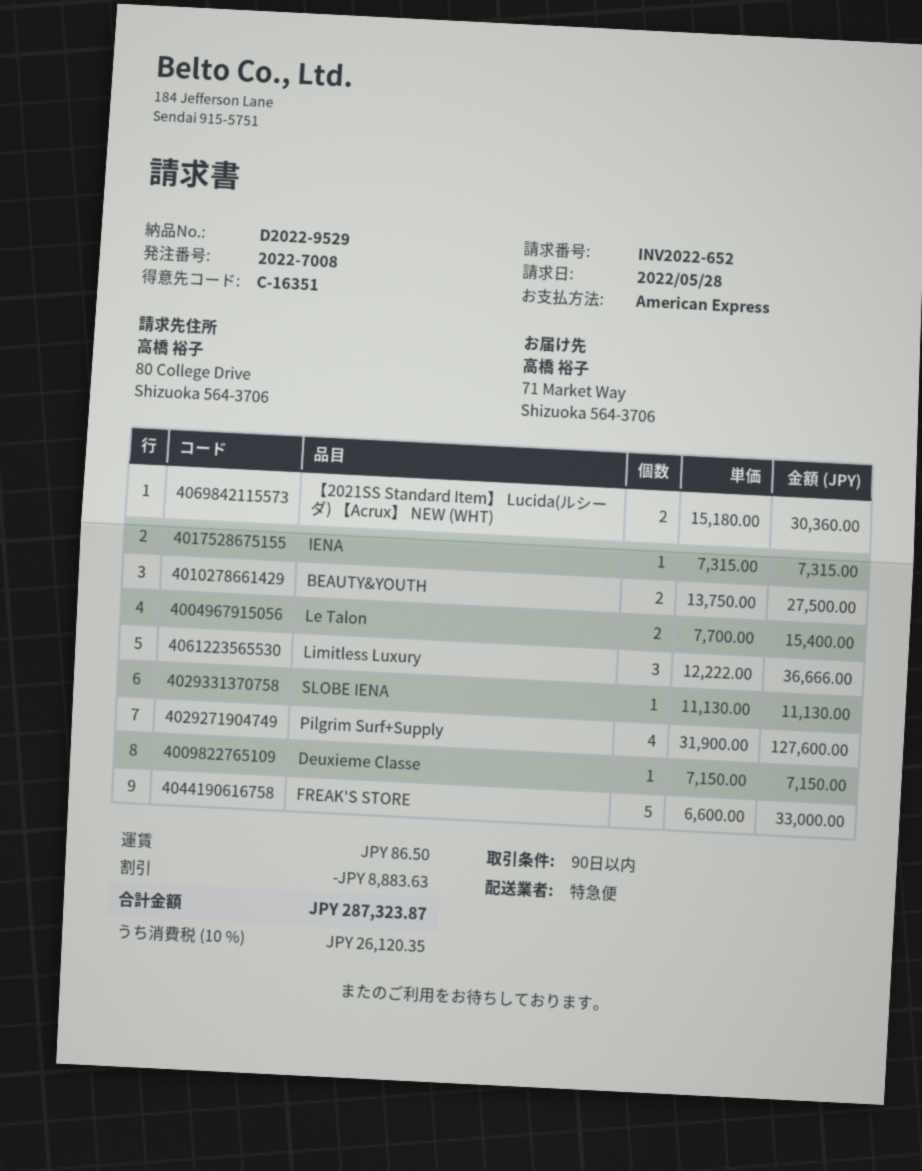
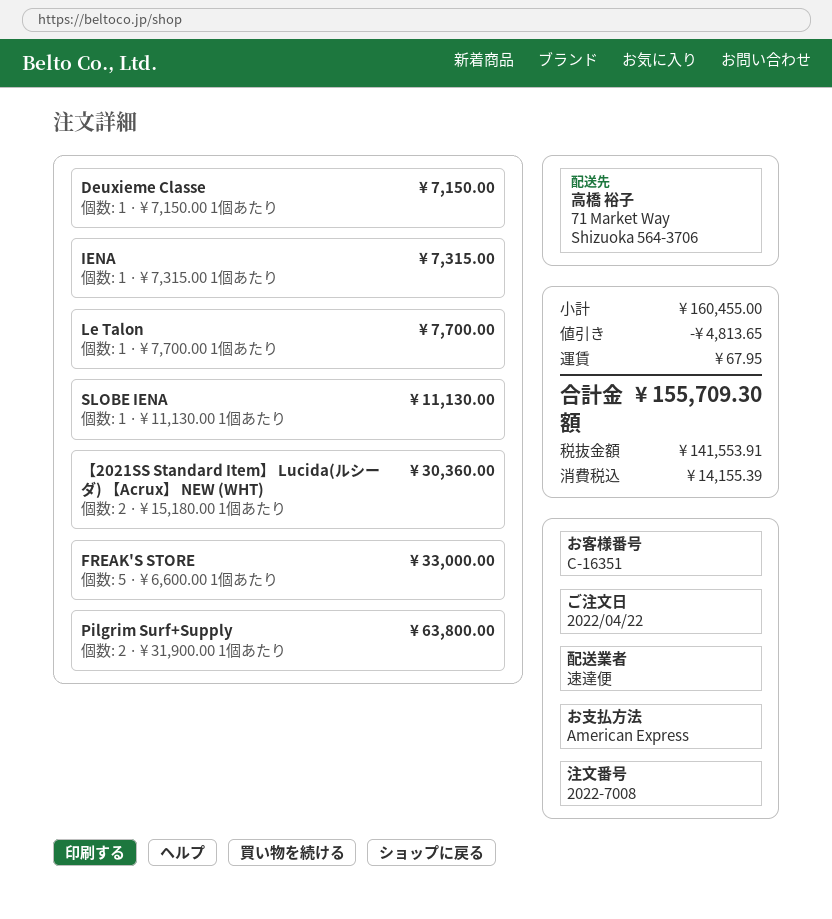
BEAUTY&YOUTH: 2 x 13750.00 = 27500.00 -> none
Le Talon: 2 x 7700.00 = 15400.00 -> 1 x 7700.00 = 7700.00
Limitless Luxury: 3 x 12222.00 = 36666.00 -> none
Pilgrim Surf+Supply: 4 x 31900.00 = 127600.00 -> 2 x 31900.00 = 63800.00
discount: 8883.63 -> 4813.65
shipping: 86.50 -> 67.95
tax: 26120.35 -> 14155.39
total: 287323.87 -> 155709.30

